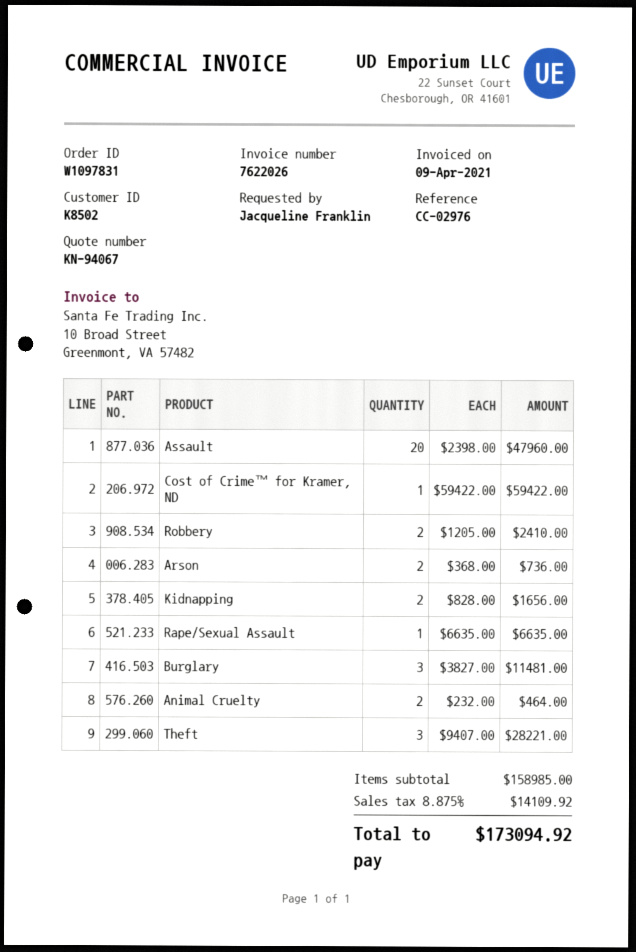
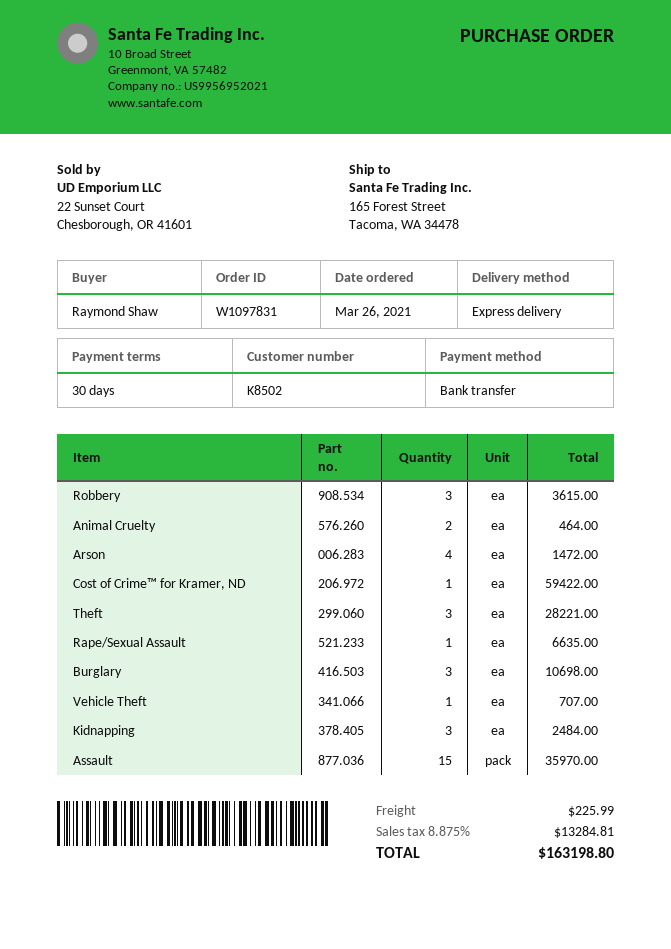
ordered by: Jacqueline Franklin -> Raymond Shaw
Assault: 20 for 47960.00 -> 15 for 35970.00
Robbery: 2 for 2410.00 -> 3 for 3615.00
Arson: 2 for 736.00 -> 4 for 1472.00
Kidnapping: 2 for 1656.00 -> 3 for 2484.00
Burglary: 3 for 11481.00 -> 3 for 10698.00
Vehicle Theft: none -> 1 for 707.00
shipping: none -> 225.99
tax: 8.875% = 14109.92 -> 8.875% = 13284.81
total: 173094.92 -> 163198.80

